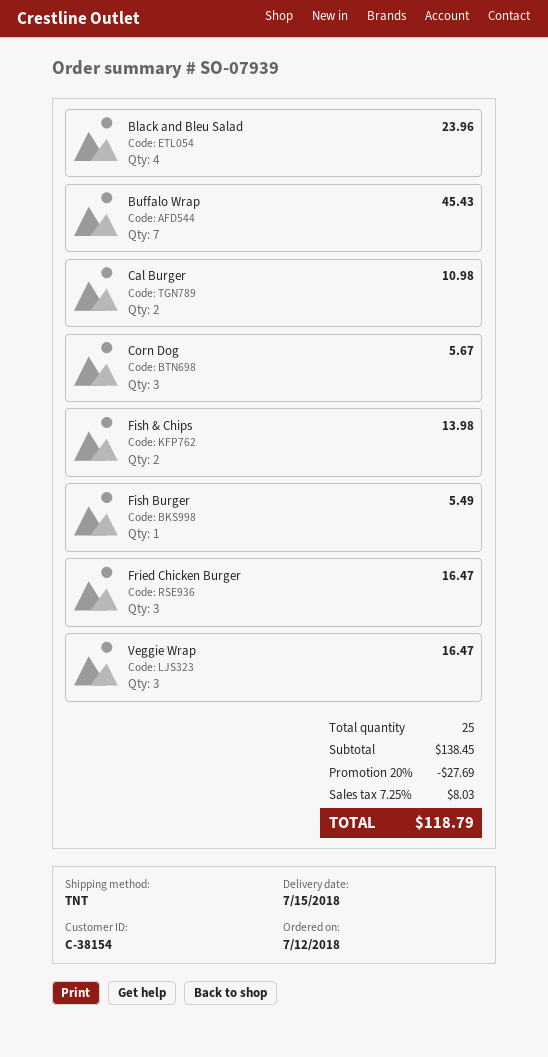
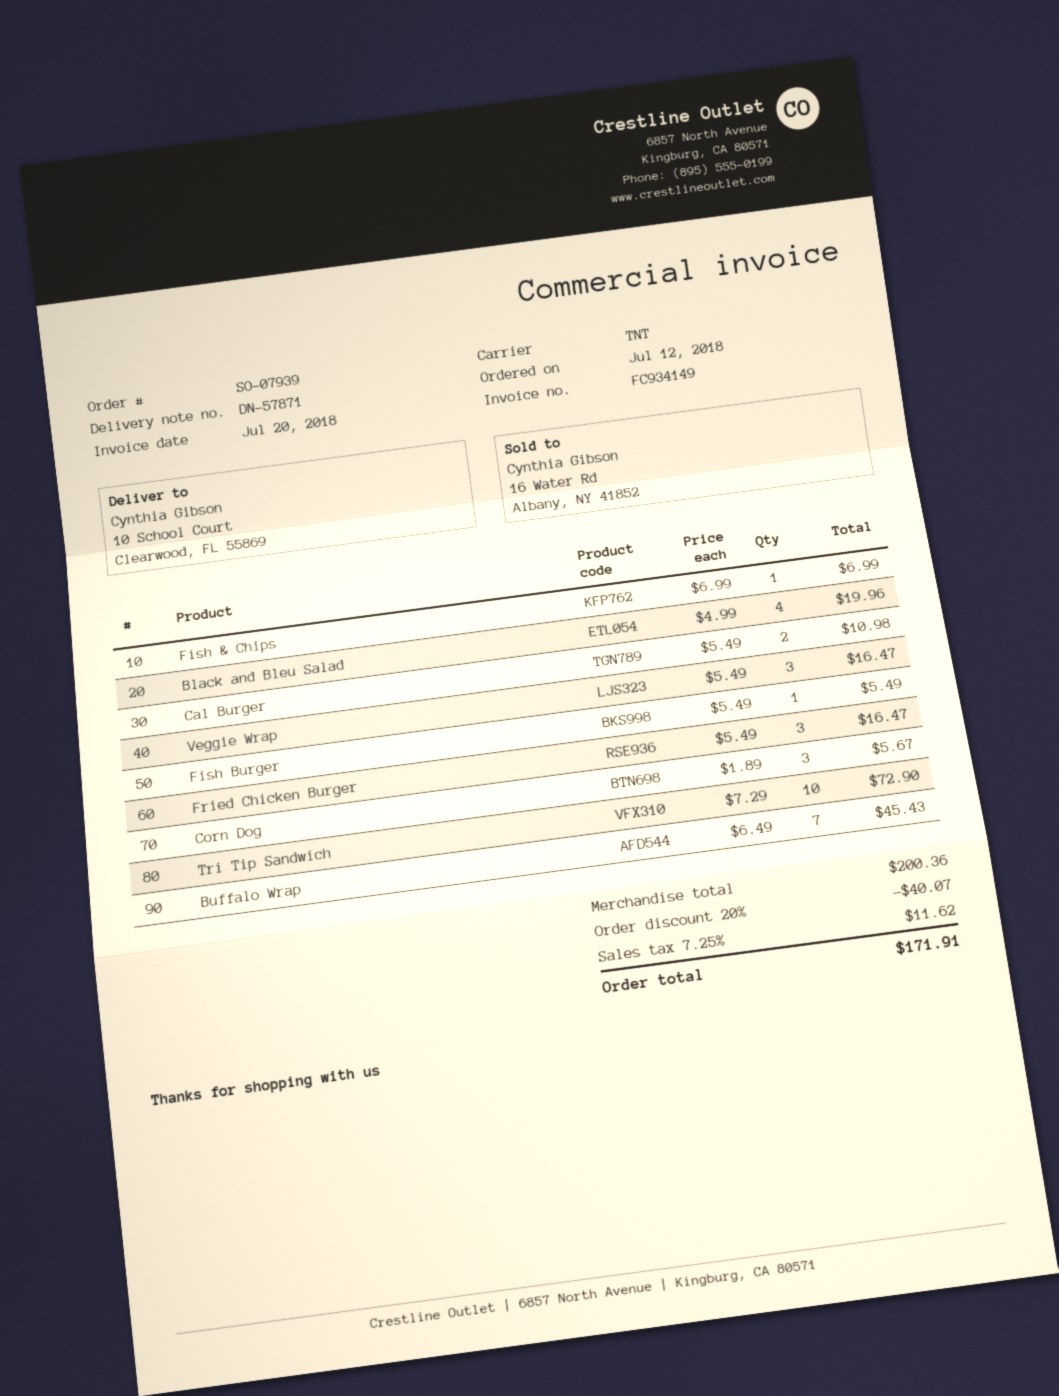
Black and Bleu Salad: 4 for 23.96 -> 4 for 19.96
Fish & Chips: 2 for 13.98 -> 1 for 6.99
Tri Tip Sandwich: none -> 10 for 72.90
subtotal: 138.45 -> 200.36
discount: 20% = 27.69 -> 20% = 40.07
tax: 7.25% = 8.03 -> 7.25% = 11.62
total: 118.79 -> 171.91

